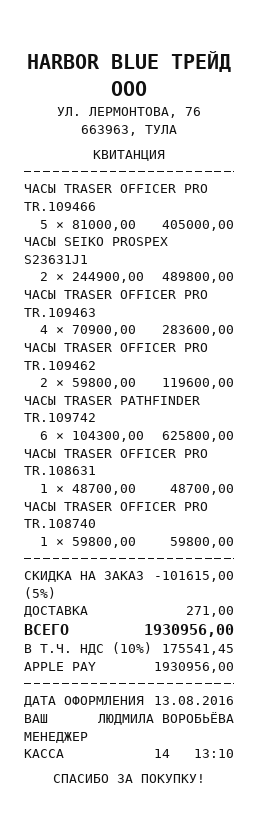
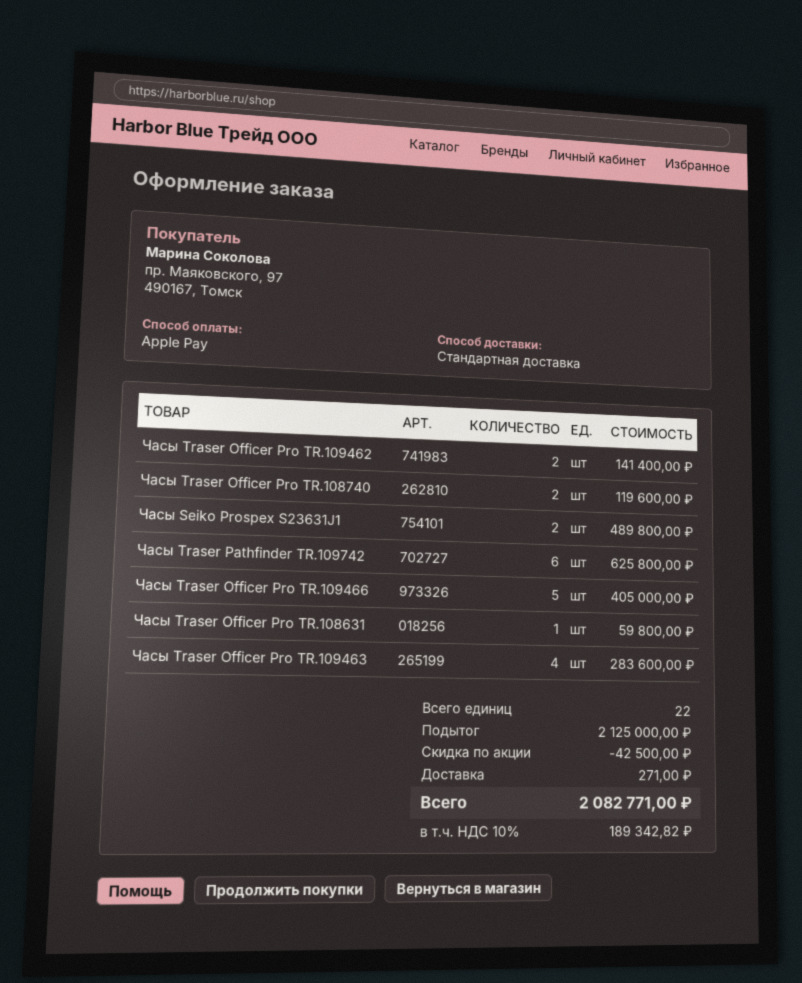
ЧАСЫ TRASER OFFICER PRO TR.109462: 2 for 119600.00 -> 2 for 141400.00
ЧАСЫ TRASER OFFICER PRO TR.108631: 1 for 48700.00 -> 1 for 59800.00
ЧАСЫ TRASER OFFICER PRO TR.108740: 1 for 59800.00 -> 2 for 119600.00
discount: 101615.00 -> 42500.00
tax: 10% = 175541.45 -> 10% = 189342.82
total: 1930956.00 -> 2082771.00

